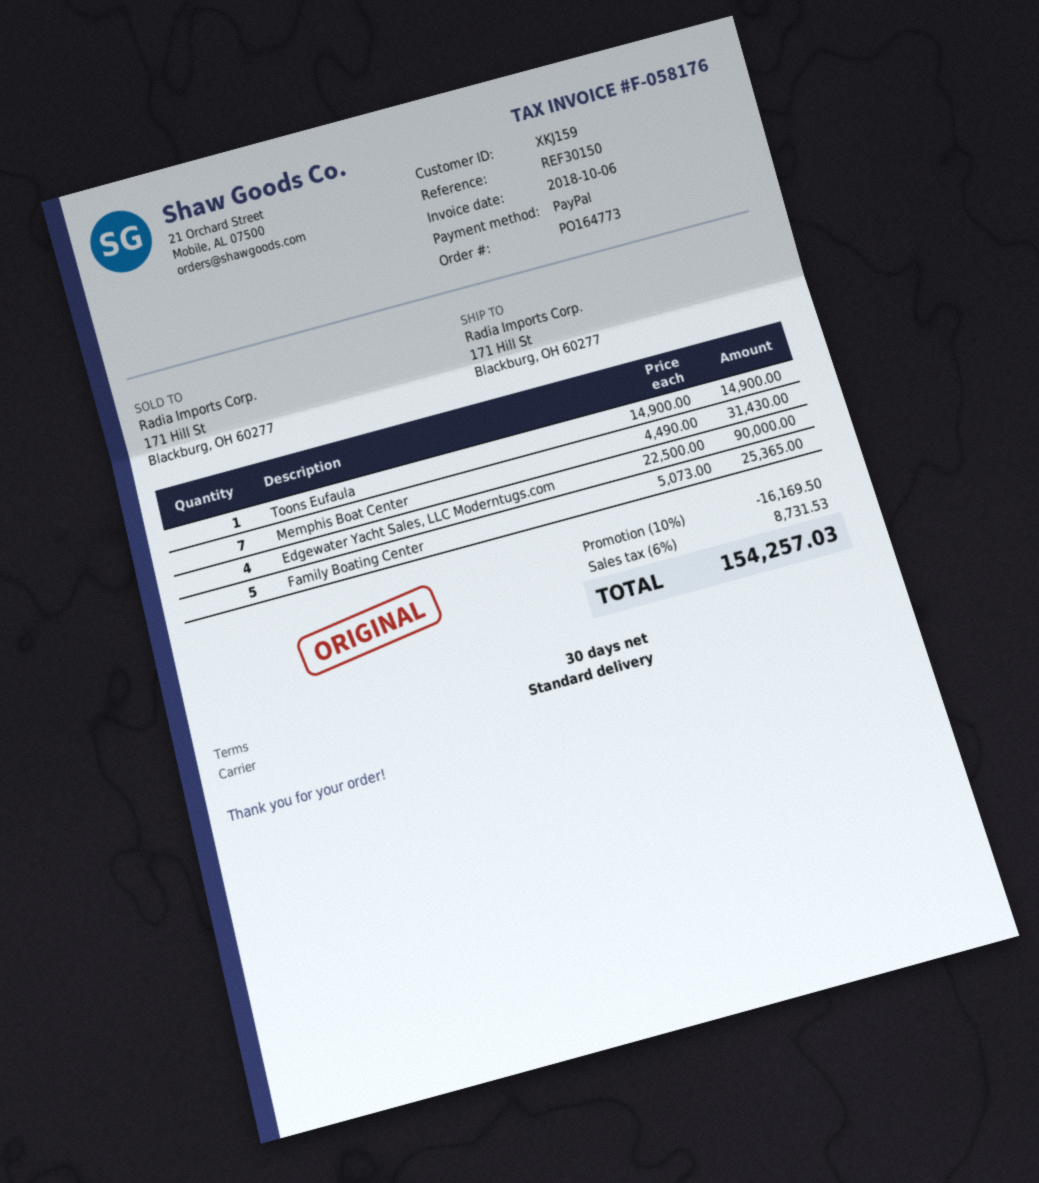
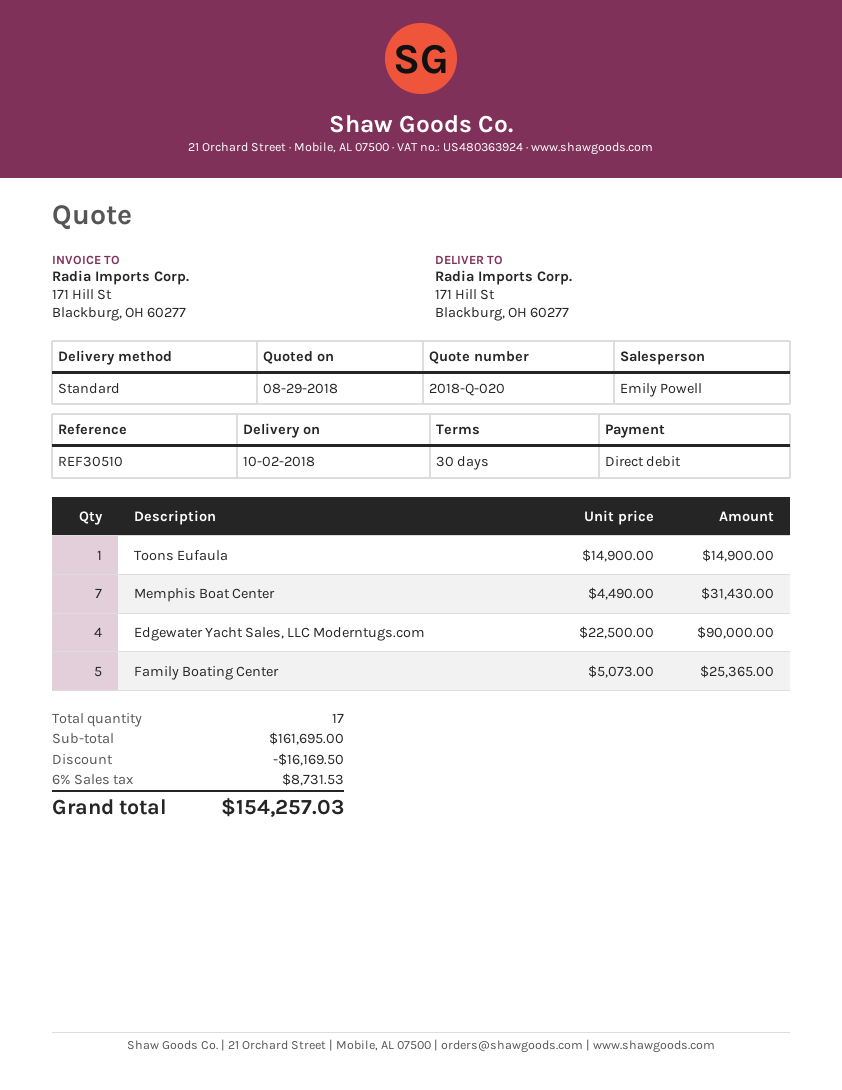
reference: REF30150 -> REF30510
payment method: PayPal -> direct debit

